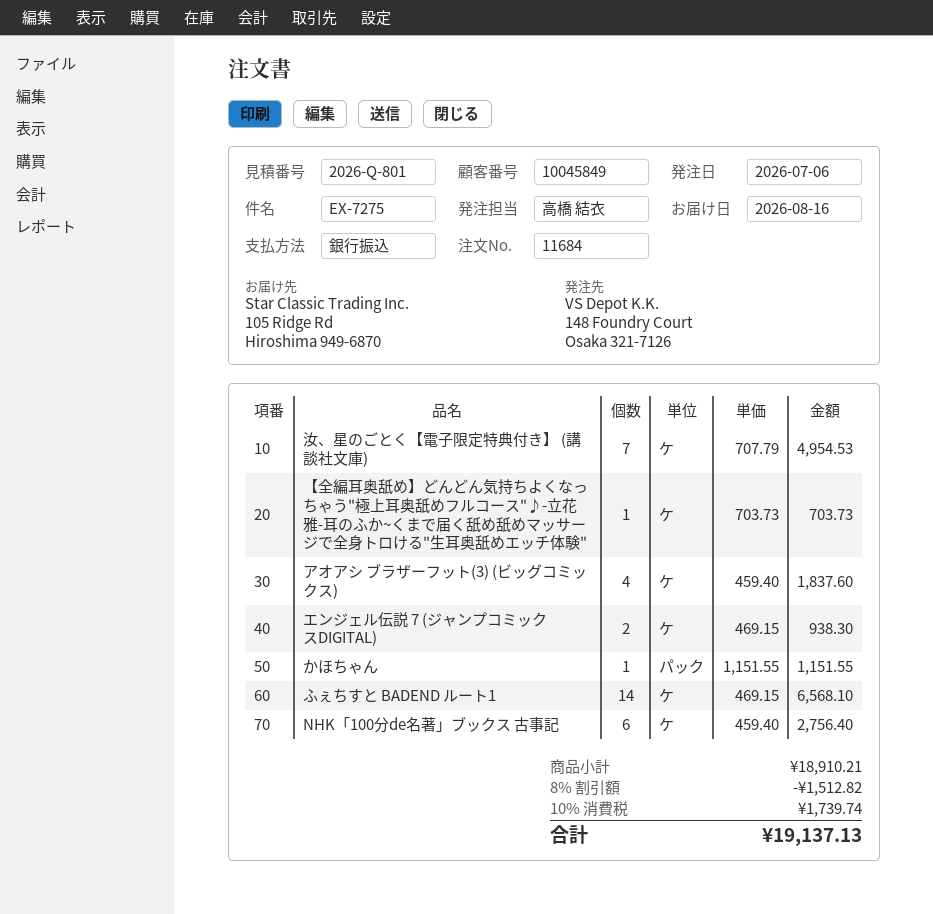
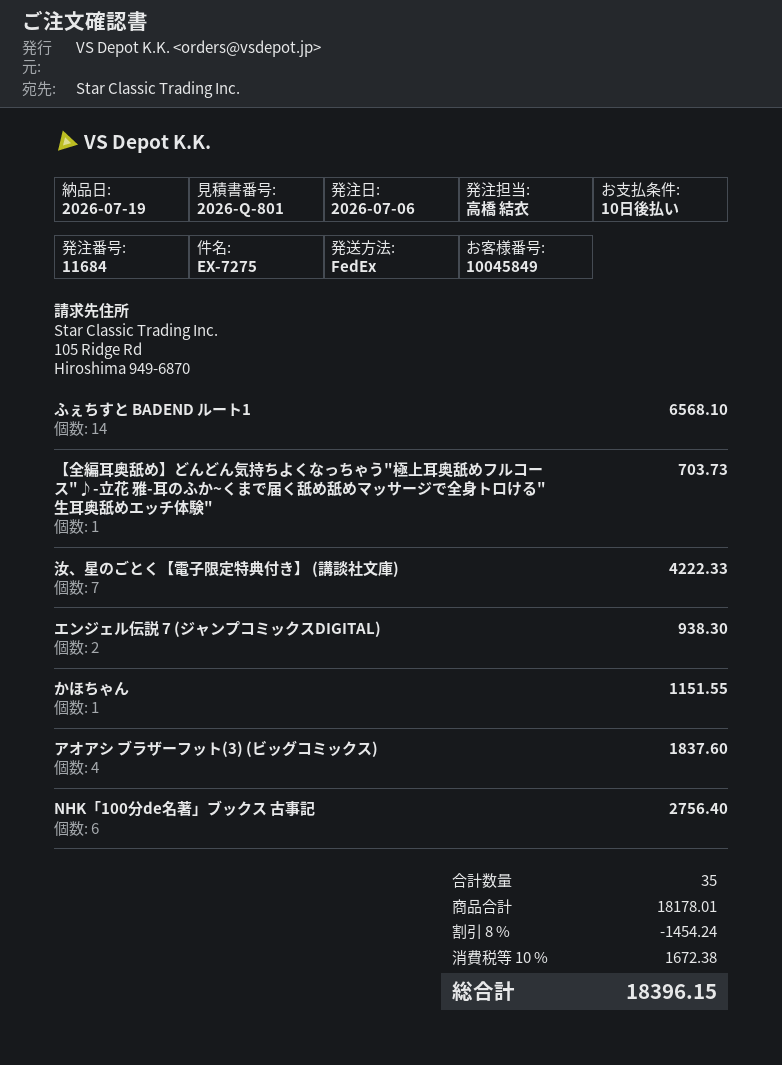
delivery date: 2026-08-16 -> 2026-07-19
汝、星のごとく【電子限定特典付き】 (講談社文庫): 7 for 4954.53 -> 7 for 4222.33
subtotal: 18910.21 -> 18178.01
discount: 8% = 1512.82 -> 8% = 1454.24
tax: 10% = 1739.74 -> 10% = 1672.38
total: 19137.13 -> 18396.15

